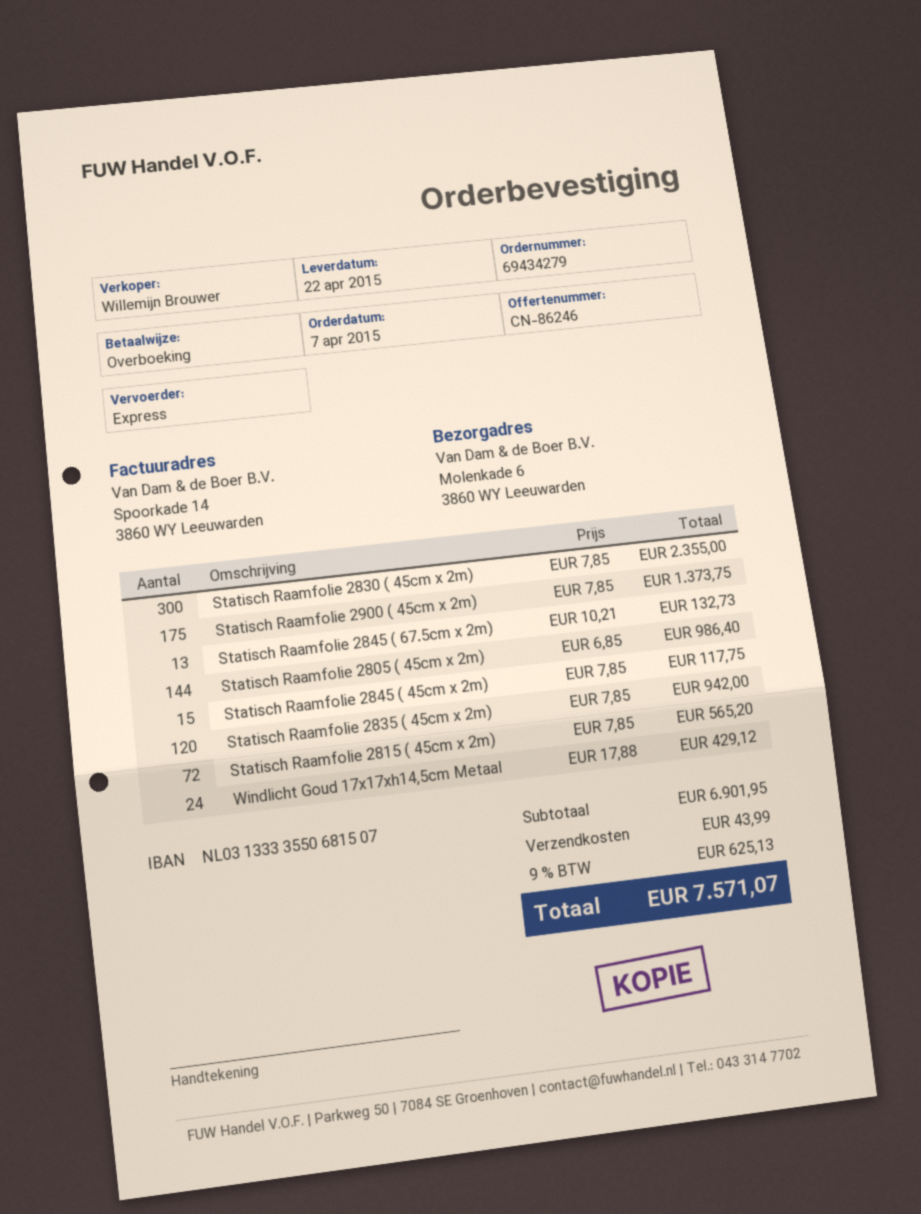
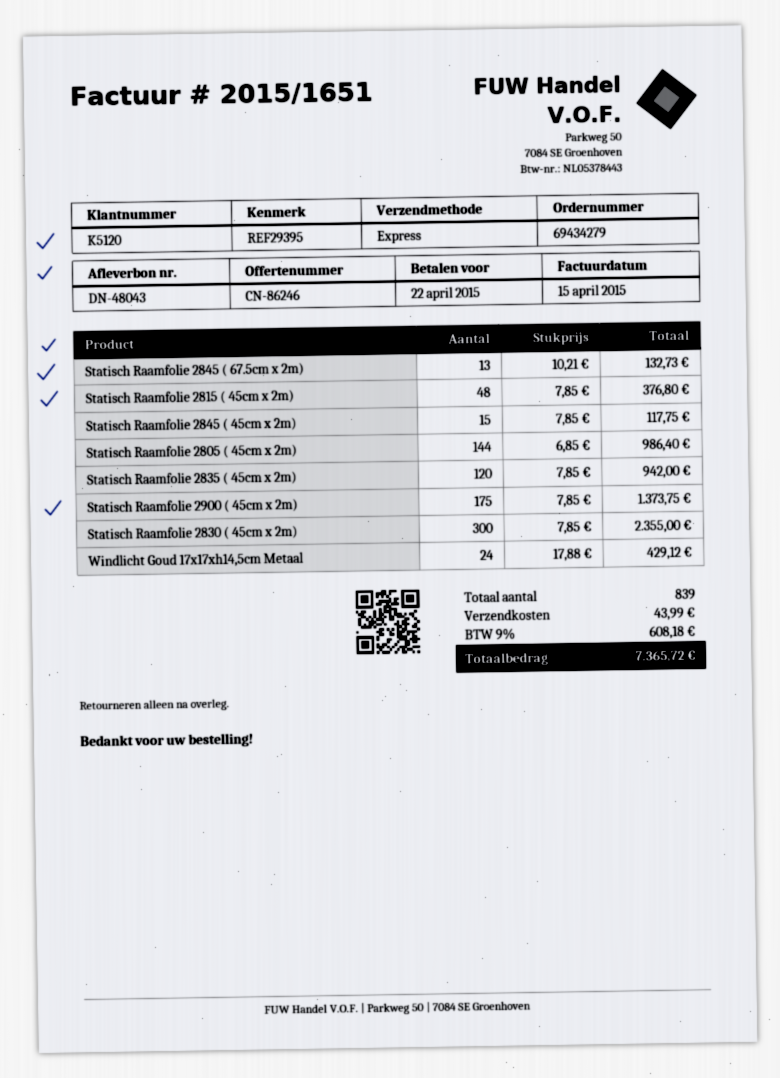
Statisch Raamfolie 2815 ( 45cm x 2m): 72 x 7.85 = 565.20 -> 48 x 7.85 = 376.80
tax: 9% = 625.13 -> 9% = 608.18
total: 7571.07 -> 7365.72

